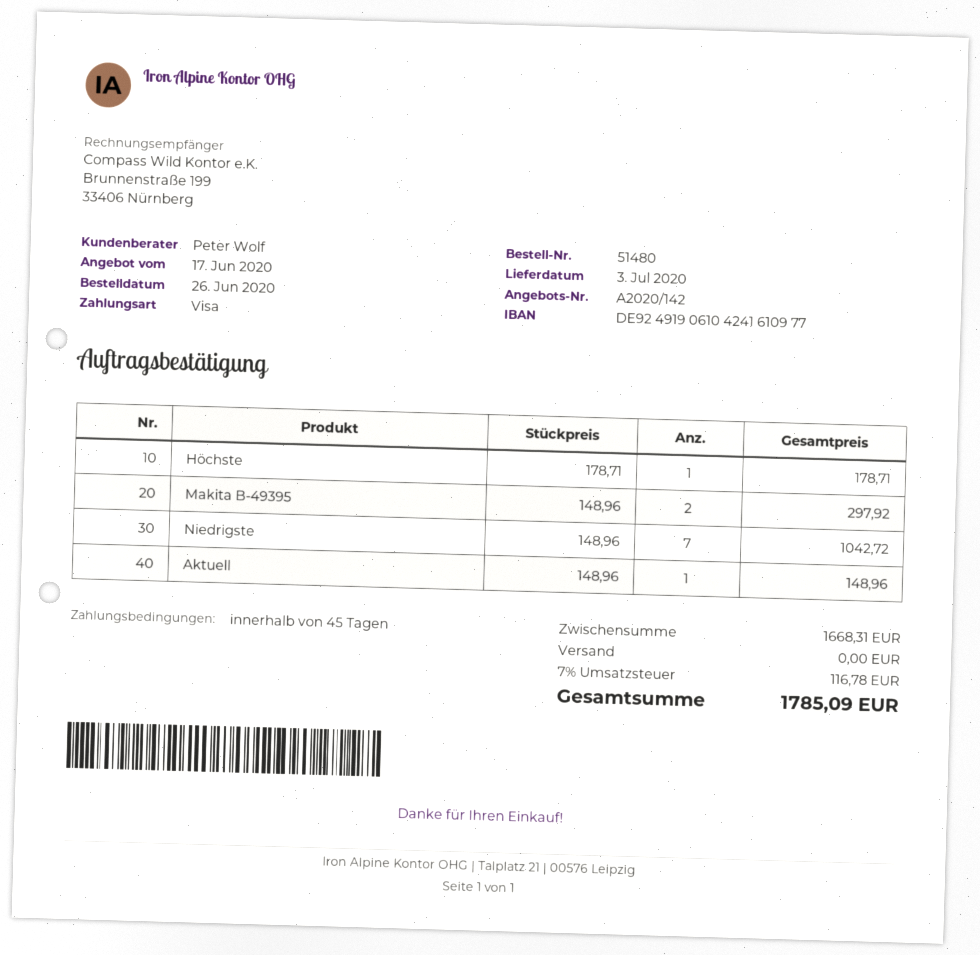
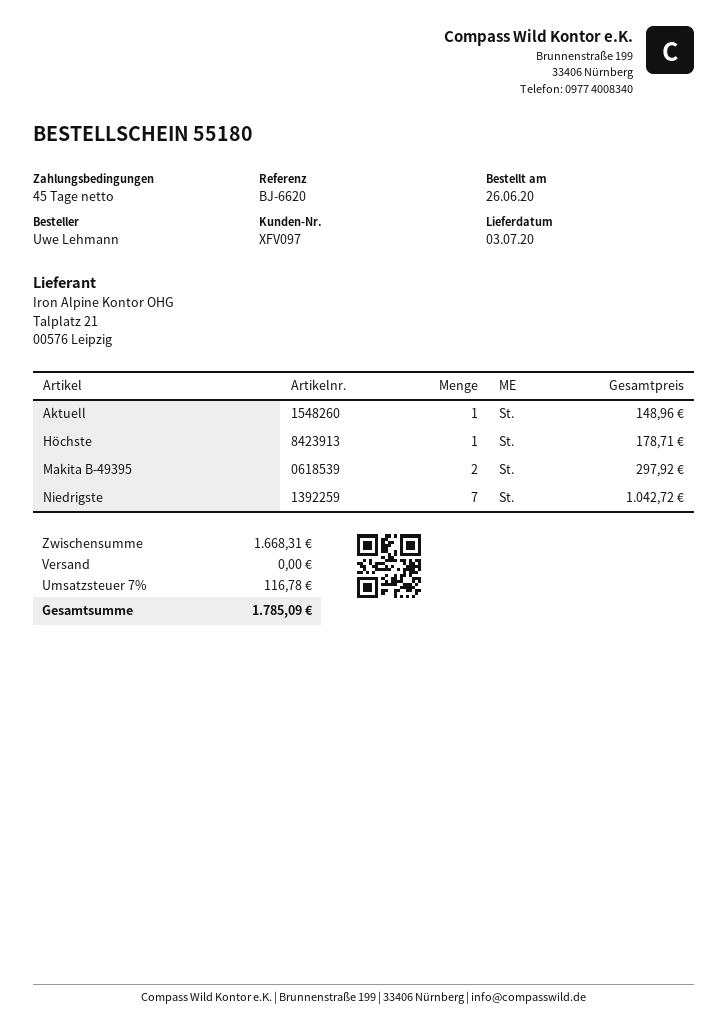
order number: 51480 -> 55180

